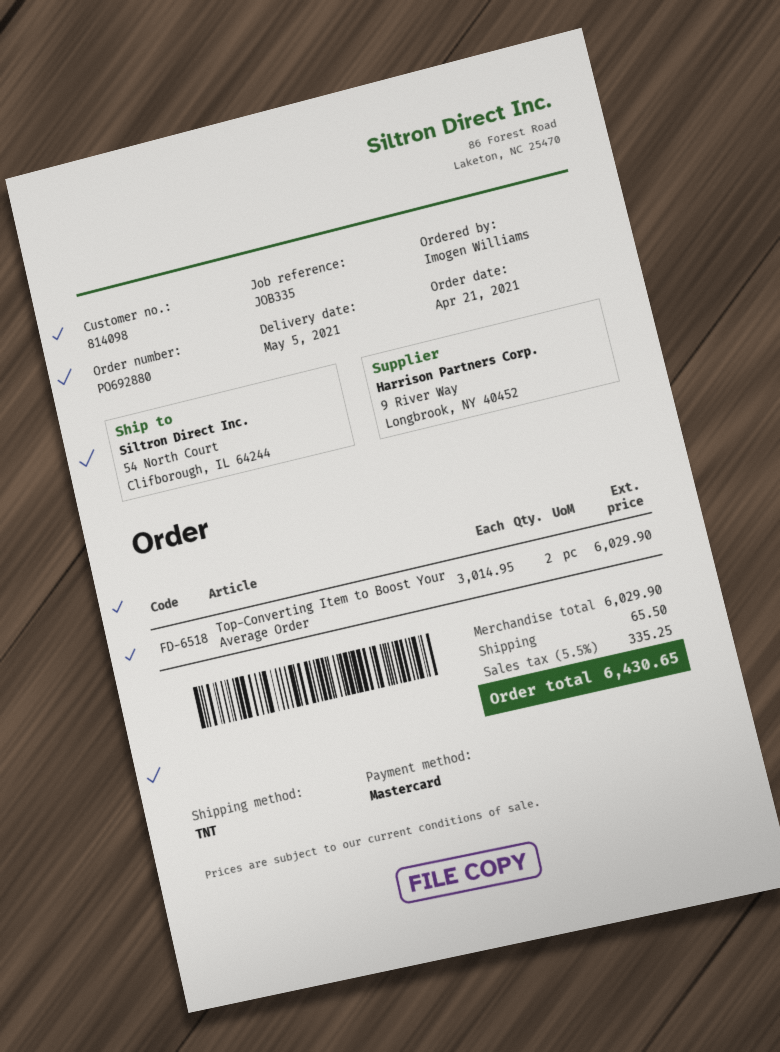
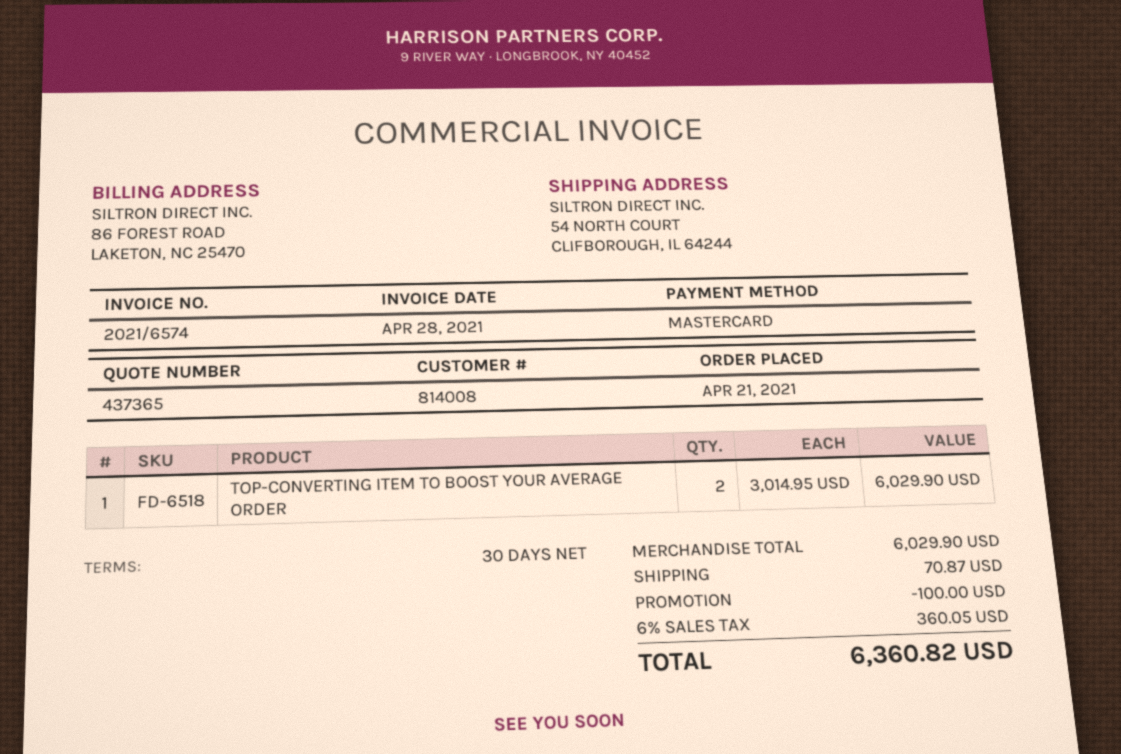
customer number: 814098 -> 814008
discount: none -> 100.00
shipping: 65.50 -> 70.87
tax: 5.5% = 335.25 -> 6% = 360.05
total: 6430.65 -> 6360.82

